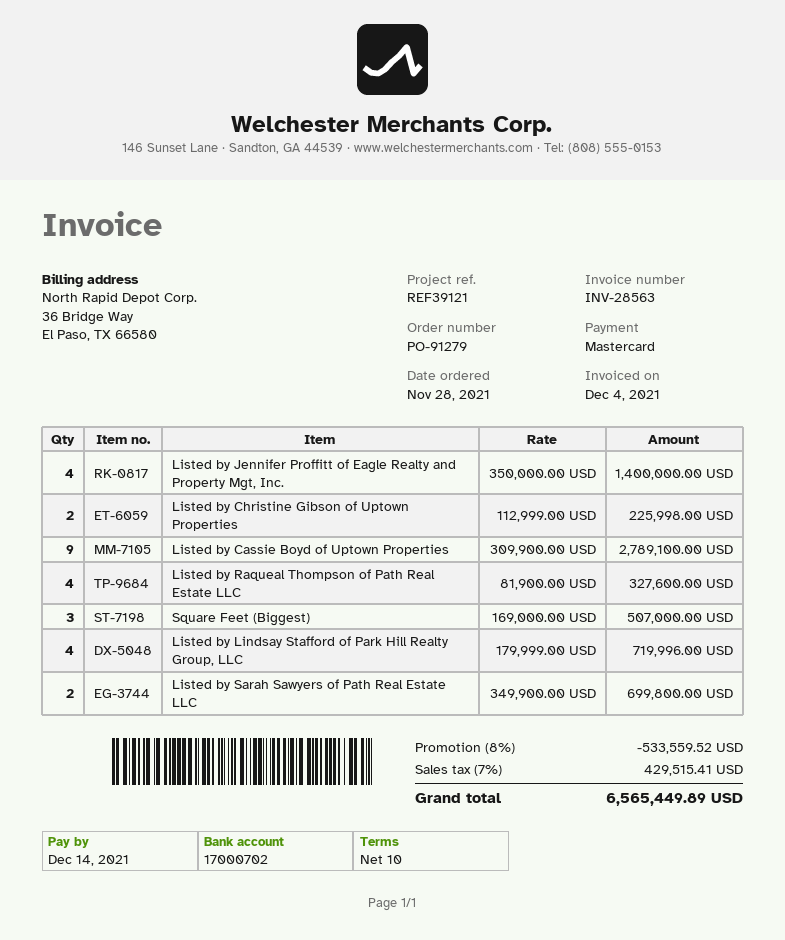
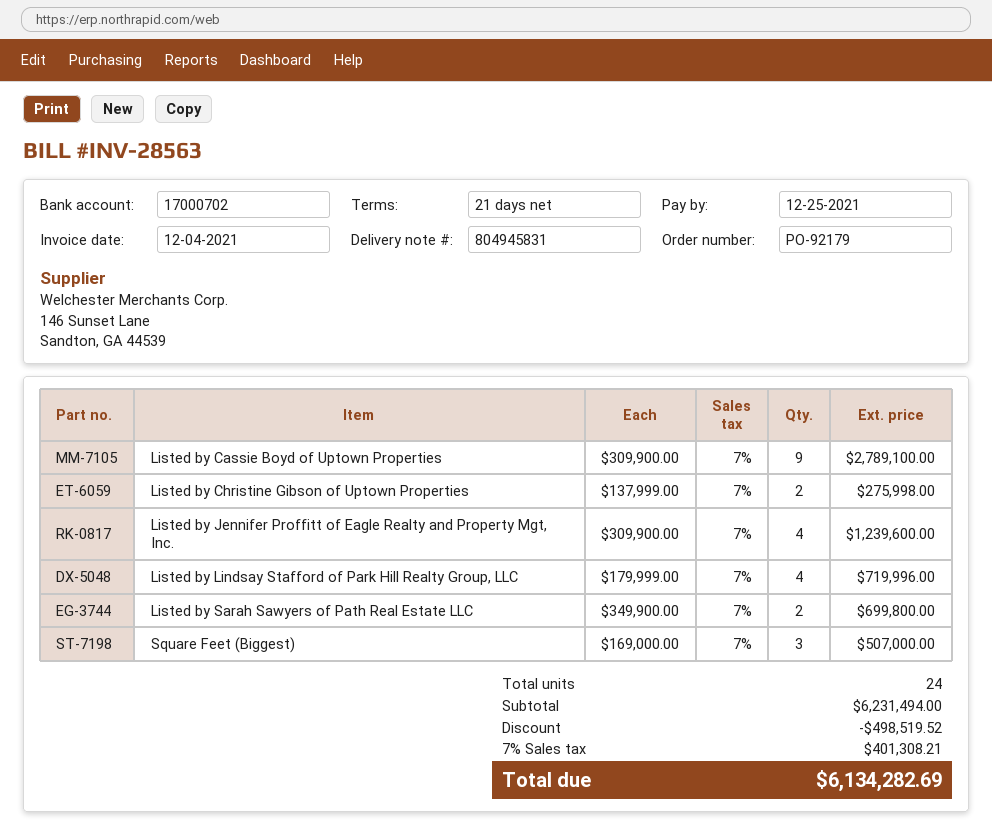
order number: PO-91279 -> PO-92179
payment terms: 10 days -> 21 days
due date: 2021-12-14 -> 2021-12-25
Listed by Jennifer Proffitt of Eagle Realty and Property Mgt, Inc.: 4 x 350000.00 = 1400000.00 -> 4 x 309900.00 = 1239600.00
Listed by Christine Gibson of Uptown Properties: 2 x 112999.00 = 225998.00 -> 2 x 137999.00 = 275998.00
Listed by Raqueal Thompson of Path Real Estate LLC: 4 x 81900.00 = 327600.00 -> none
discount: 533559.52 -> 498519.52
tax: 7% = 429515.41 -> 7% = 401308.21
total: 6565449.89 -> 6134282.69

